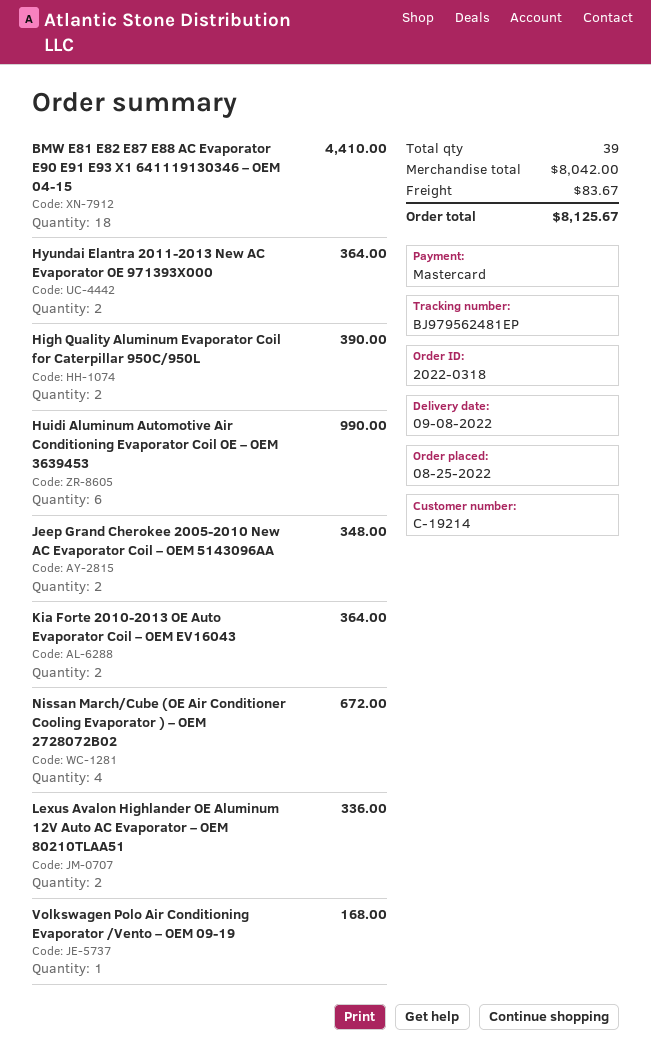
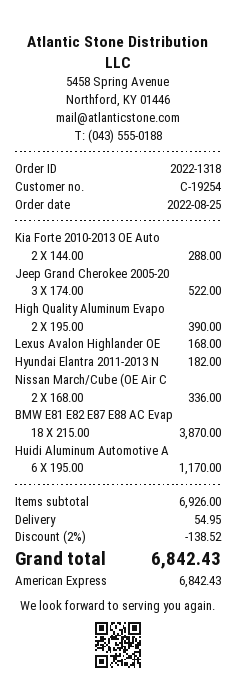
order number: 2022-0318 -> 2022-1318
customer number: C-19214 -> C-19254
payment method: Mastercard -> American Express
BMW E81 E82 E87 E88 AC Evaporator E90 E91 E93 X1 641119130346 – OEM 04-15: 18 for 4410.00 -> 18 for 3870.00
Hyundai Elantra 2011-2013 New AC Evaporator OE 971393X000: 2 for 364.00 -> 1 for 182.00
Huidi Aluminum Automotive Air Conditioning Evaporator Coil OE – OEM 3639453: 6 for 990.00 -> 6 for 1170.00
Jeep Grand Cherokee 2005-2010 New AC Evaporator Coil – OEM 5143096AA: 2 for 348.00 -> 3 for 522.00
Kia Forte 2010-2013 OE Auto Evaporator Coil – OEM EV16043: 2 for 364.00 -> 2 for 288.00
Nissan March/Cube (OE Air Conditioner Cooling Evaporator ) – OEM 2728072B02: 4 for 672.00 -> 2 for 336.00
Lexus Avalon Highlander OE Aluminum 12V Auto AC Evaporator – OEM 80210TLAA51: 2 for 336.00 -> 1 for 168.00
Volkswagen Polo Air Conditioning Evaporator /Vento – OEM 09-19: 1 for 168.00 -> none
subtotal: 8042.00 -> 6926.00
discount: none -> 2% = 138.52
shipping: 83.67 -> 54.95
total: 8125.67 -> 6842.43

